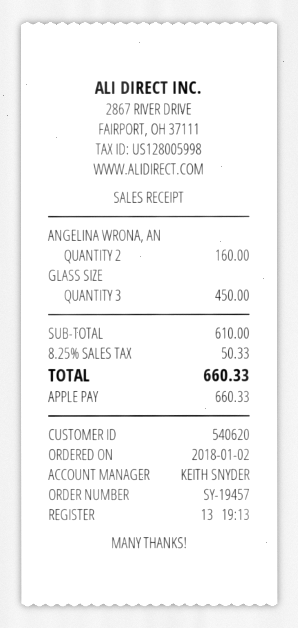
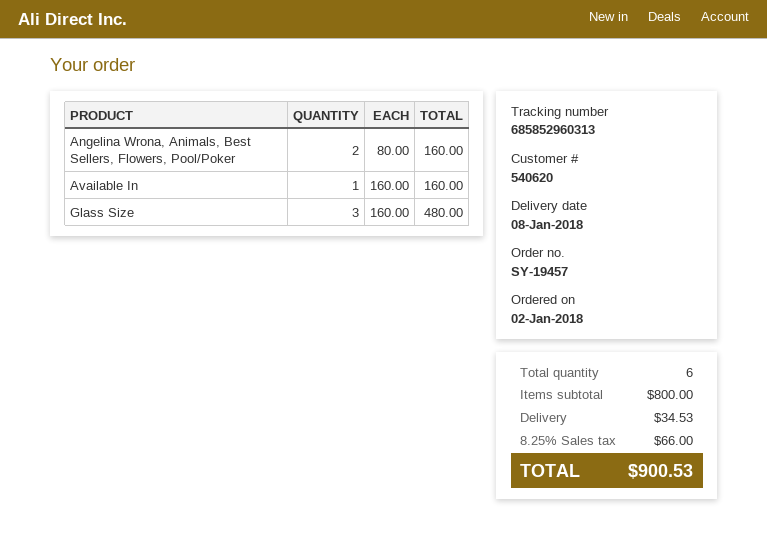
GLASS SIZE: 3 for 450.00 -> 3 for 480.00
Available In: none -> 1 for 160.00
subtotal: 610.00 -> 800.00
shipping: none -> 34.53
tax: 8.25% = 50.33 -> 8.25% = 66.00
total: 660.33 -> 900.53

